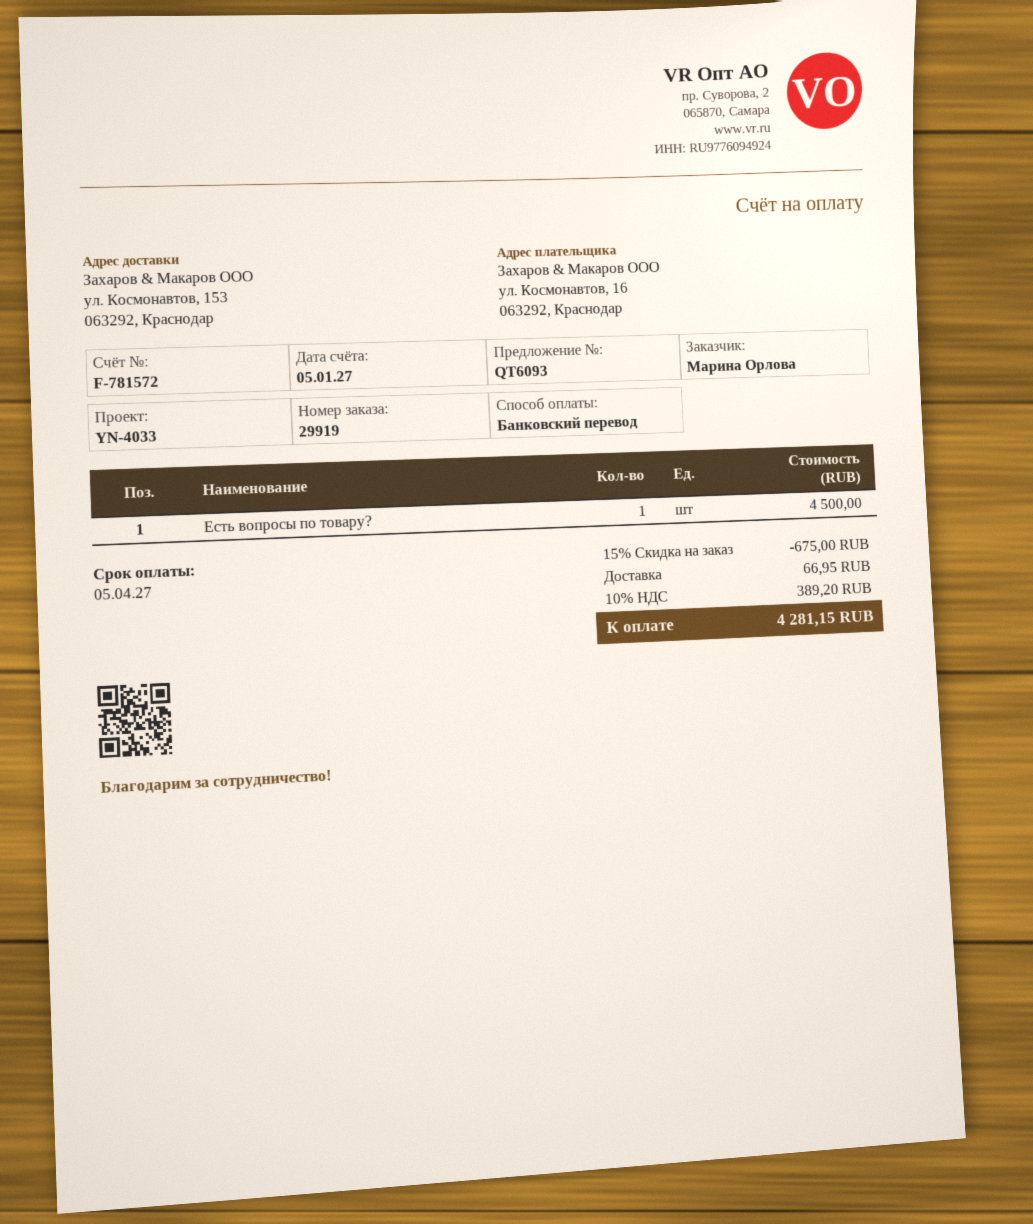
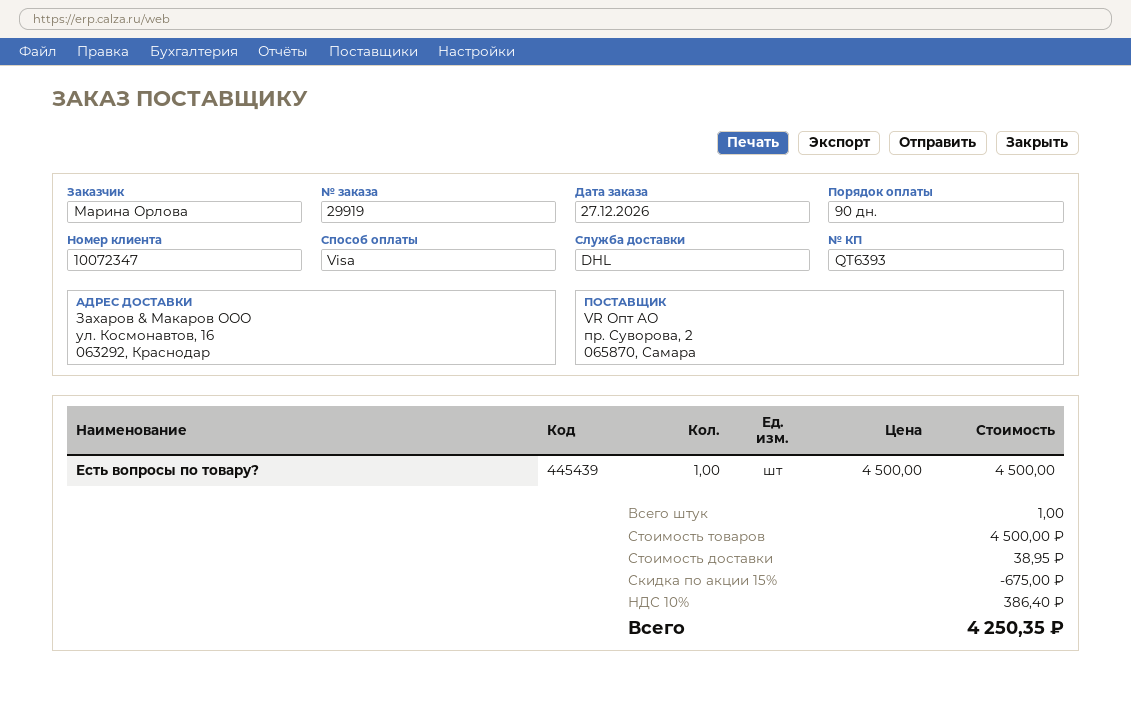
quote number: QT6093 -> QT6393
payment method: bank transfer -> Visa
ship to: ул. Космонавтов, 153, 063292, Краснодар -> ул. Космонавтов, 16, 063292, Краснодар
shipping: 66.95 -> 38.95
tax: 10% = 389.20 -> 10% = 386.40
total: 4281.15 -> 4250.35

